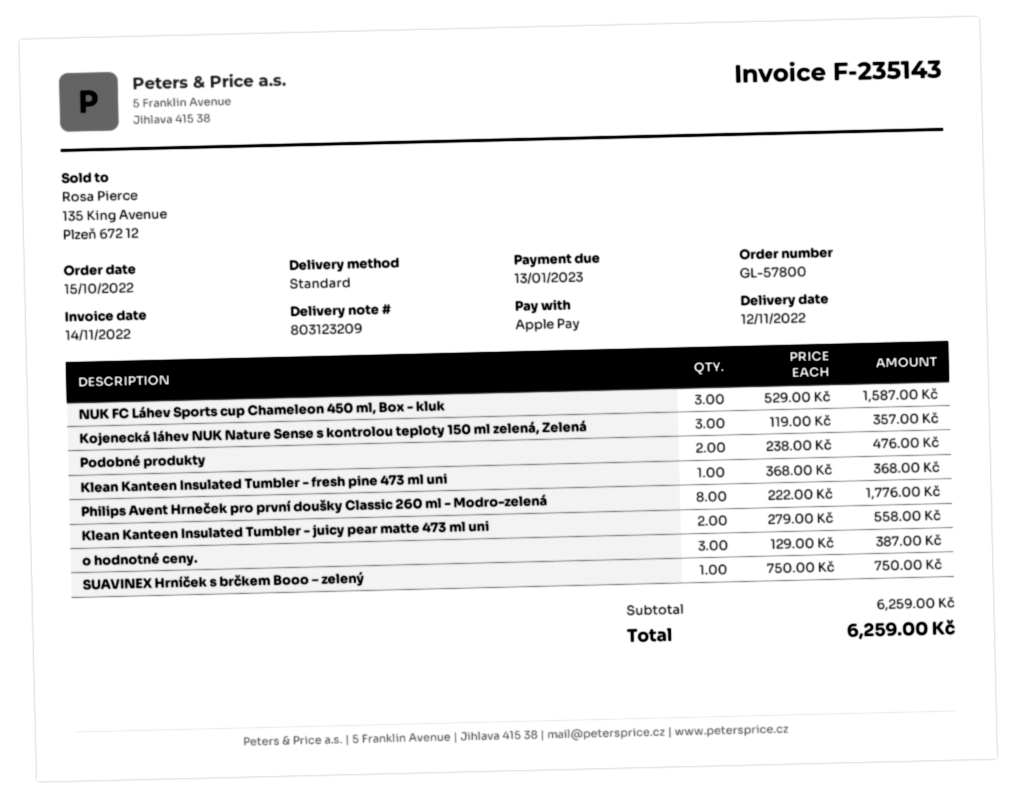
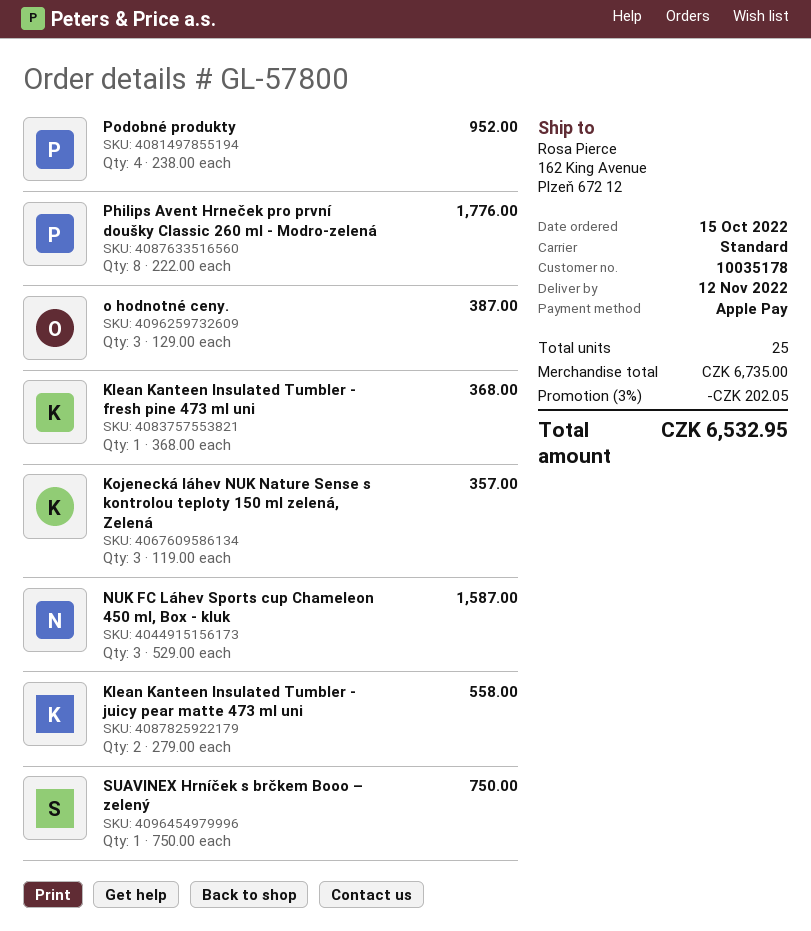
Podobné produkty: 2 x 238.00 = 476.00 -> 4 x 238.00 = 952.00
subtotal: 6259.00 -> 6735.00
discount: none -> 3% = 202.05
total: 6259.00 -> 6532.95

